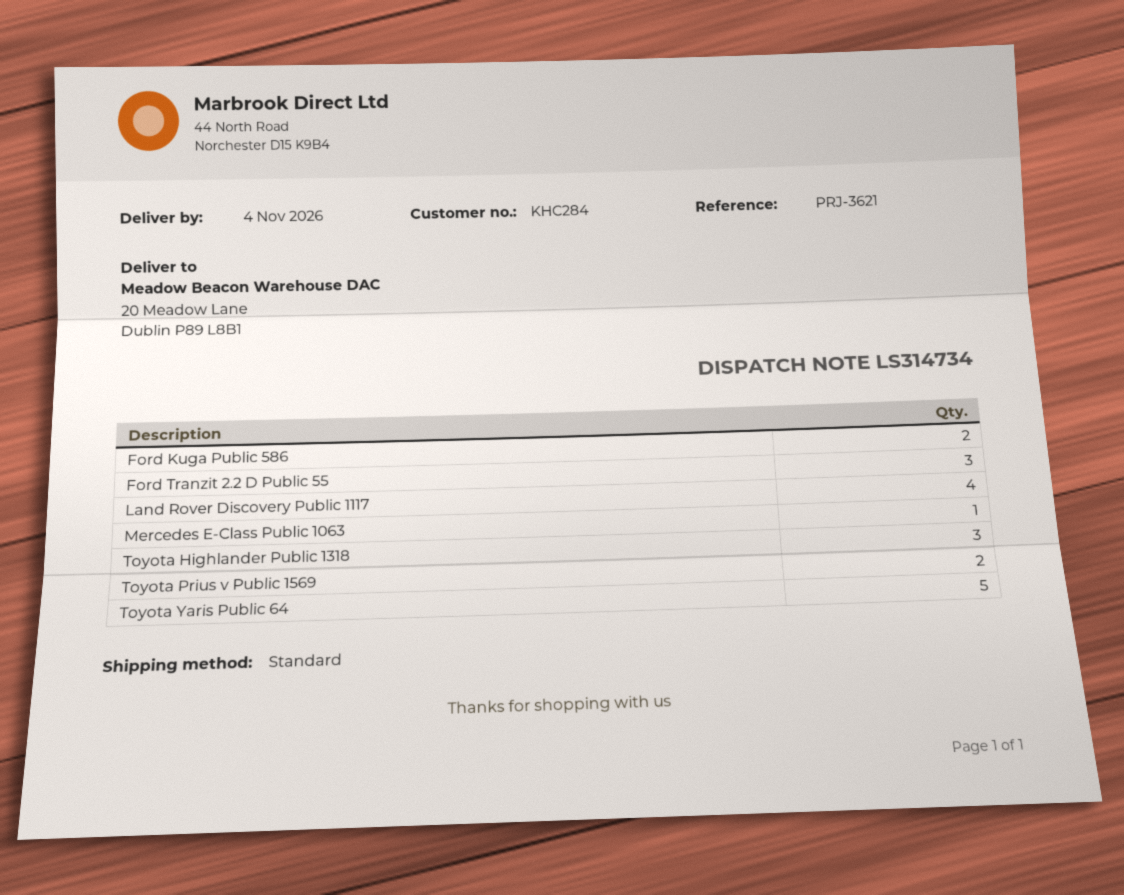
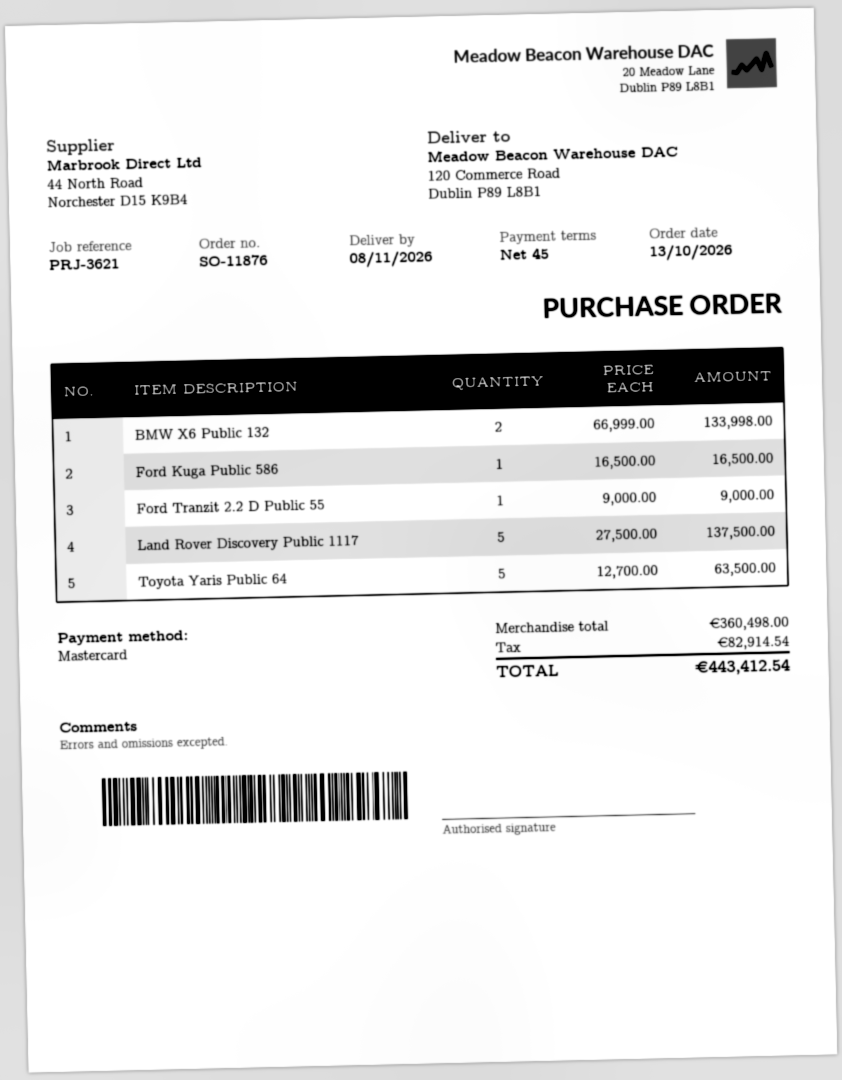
delivery date: 2026-11-04 -> 2026-11-08
ship to: 20 Meadow Lane, Dublin P89 L8B1 -> 120 Commerce Road, Dublin P89 L8B1
Ford Kuga Public 586: 2 -> 1
Ford Tranzit 2.2 D Public 55: 3 -> 1
Land Rover Discovery Public 1117: 4 -> 5
Mercedes E-Class Public 1063: 1 -> none
Toyota Highlander Public 1318: 3 -> none
Toyota Prius v Public 1569: 2 -> none
BMW X6 Public 132: none -> 2

